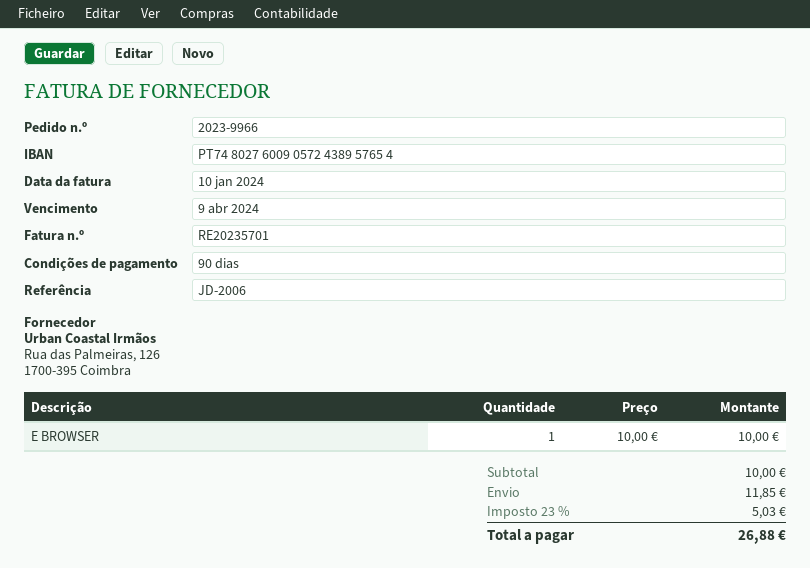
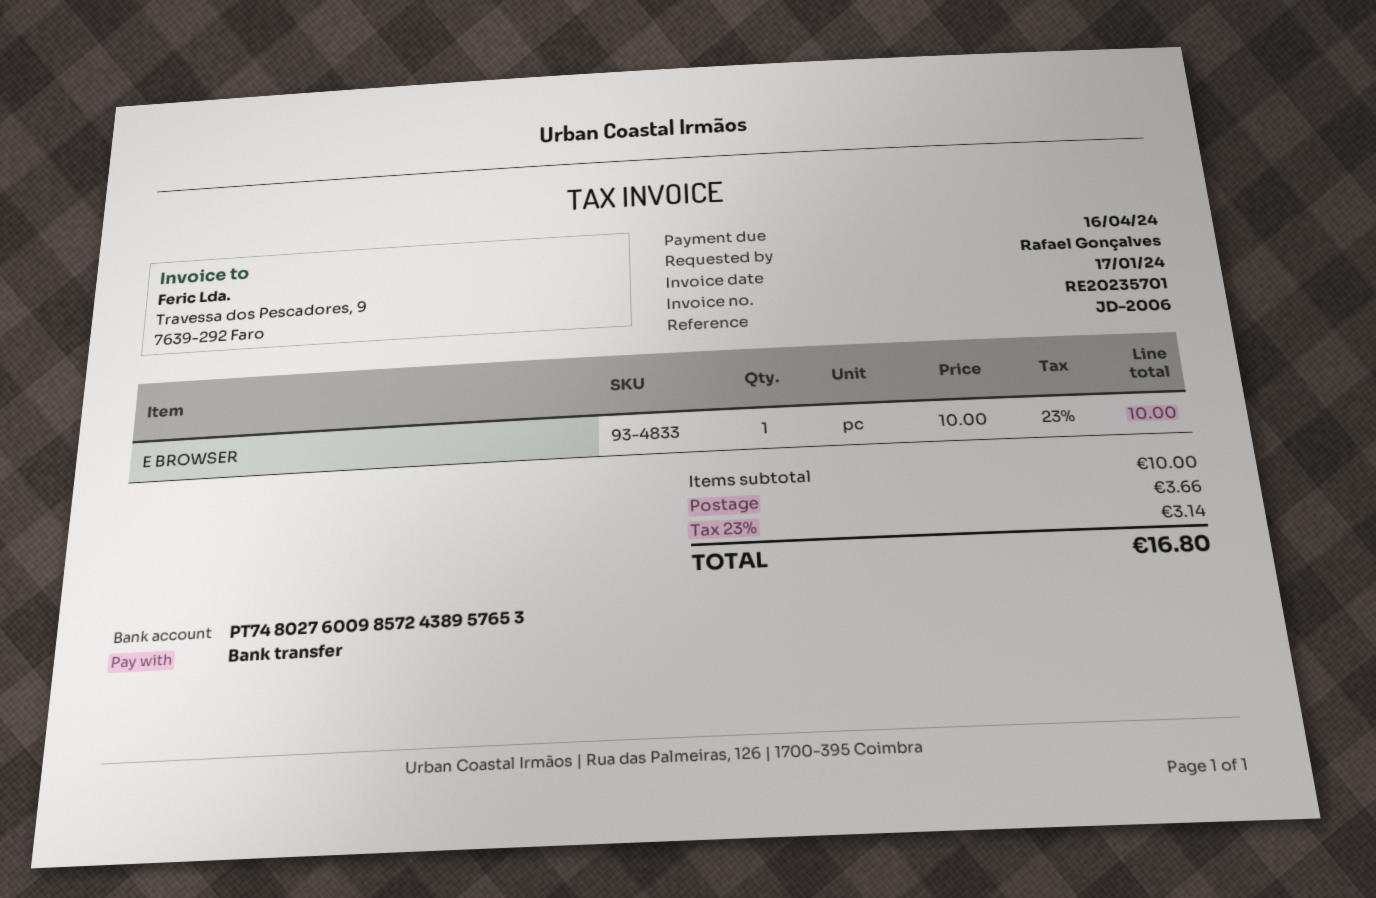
invoice date: 2024-01-10 -> 2024-01-17
due date: 2024-04-09 -> 2024-04-16
bank account: PT74802760090572438957654 -> PT74802760098572438957653
shipping: 11.85 -> 3.66
tax: 23% = 5.03 -> 23% = 3.14
total: 26.88 -> 16.80

